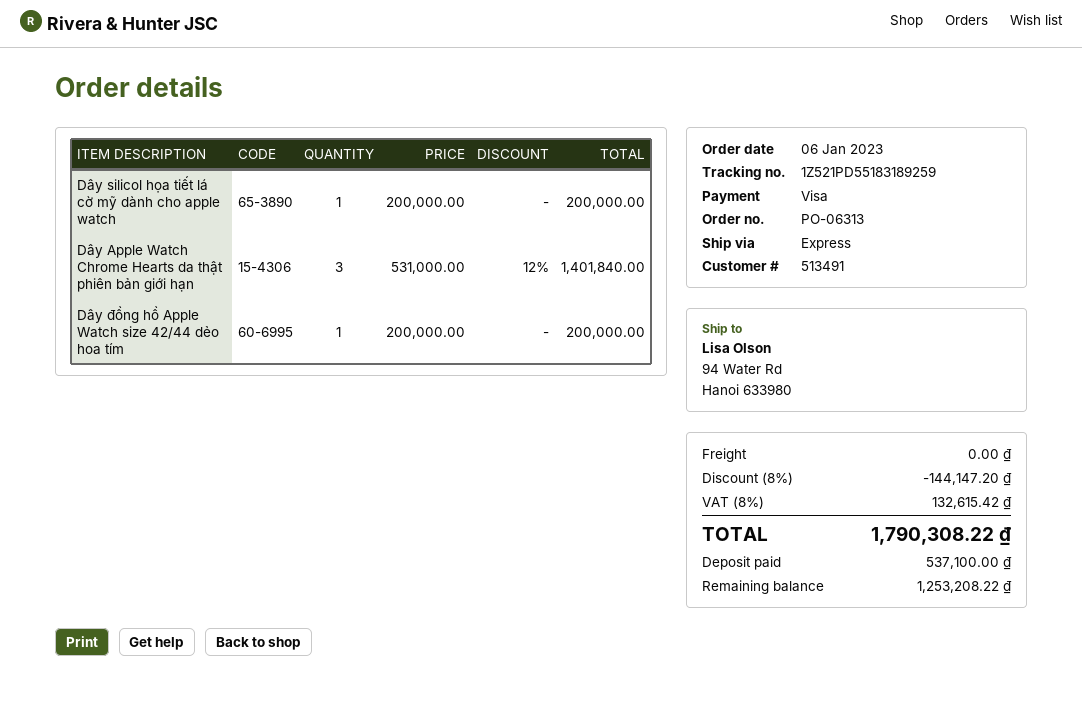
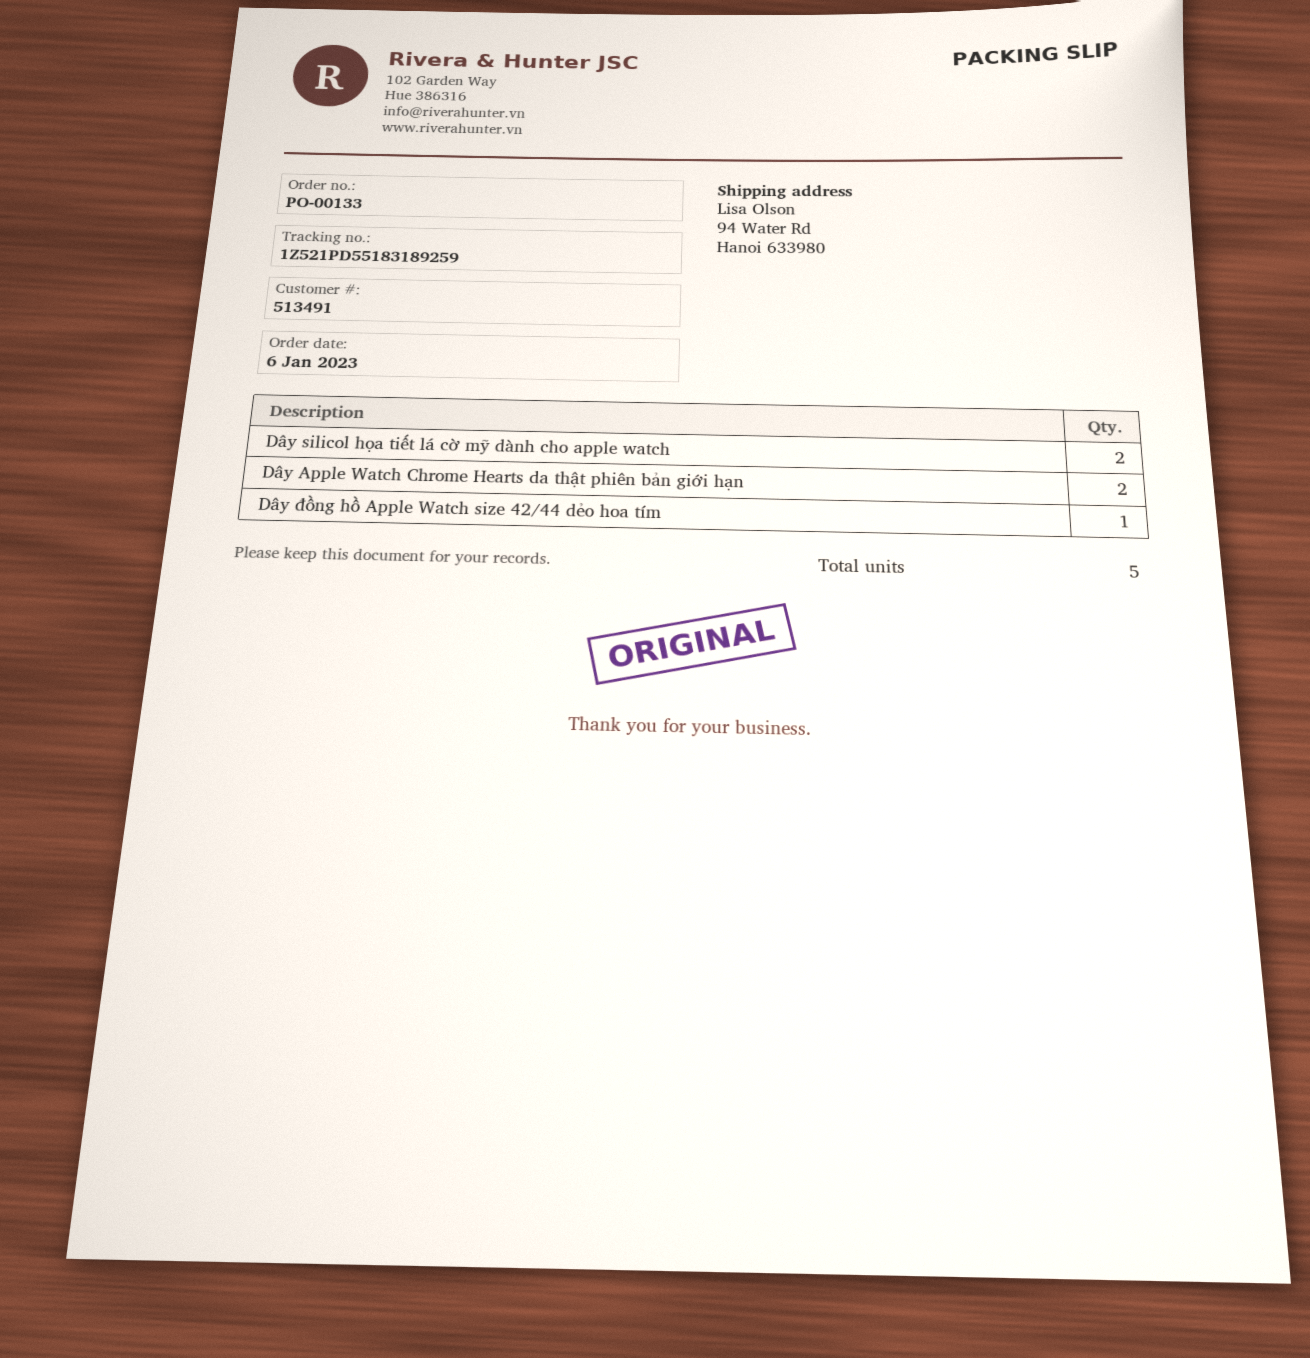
order number: PO-06313 -> PO-00133
Dây silicol họa tiết lá cờ mỹ dành cho apple watch: 1 -> 2
Dây Apple Watch Chrome Hearts da thật phiên bản giới hạn: 3 -> 2

